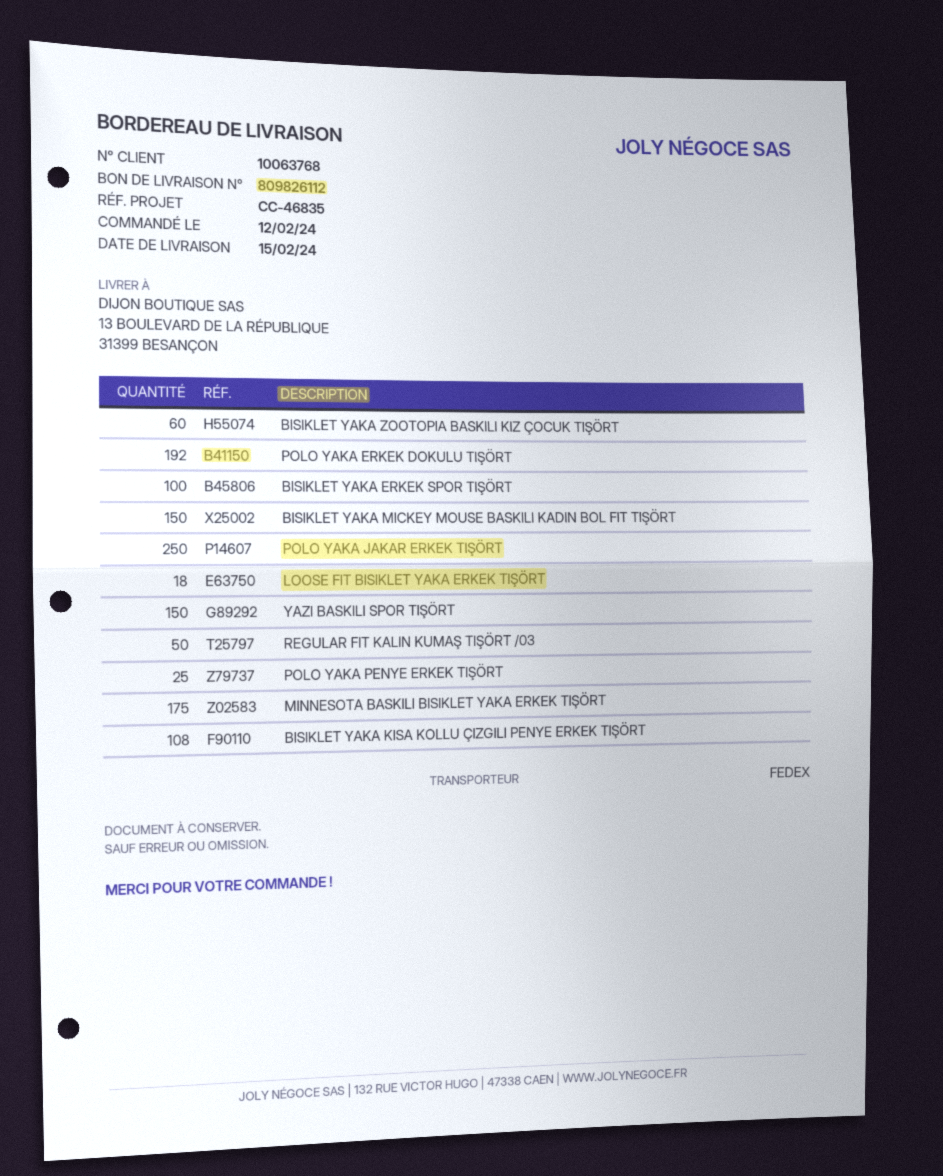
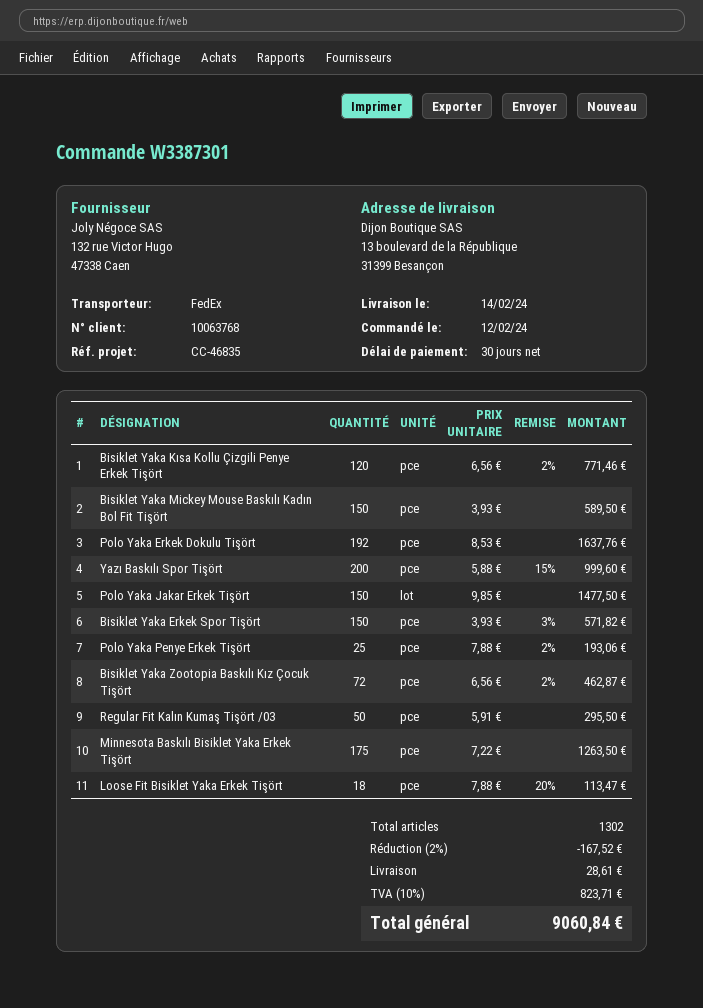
delivery date: 2024-02-15 -> 2024-02-14
BISIKLET YAKA ZOOTOPIA BASKILI KIZ ÇOCUK TIŞÖRT: 60 -> 72
BISIKLET YAKA ERKEK SPOR TIŞÖRT: 100 -> 150
POLO YAKA JAKAR ERKEK TIŞÖRT: 250 -> 150
YAZI BASKILI SPOR TIŞÖRT: 150 -> 200
BISIKLET YAKA KISA KOLLU ÇIZGILI PENYE ERKEK TIŞÖRT: 108 -> 120

